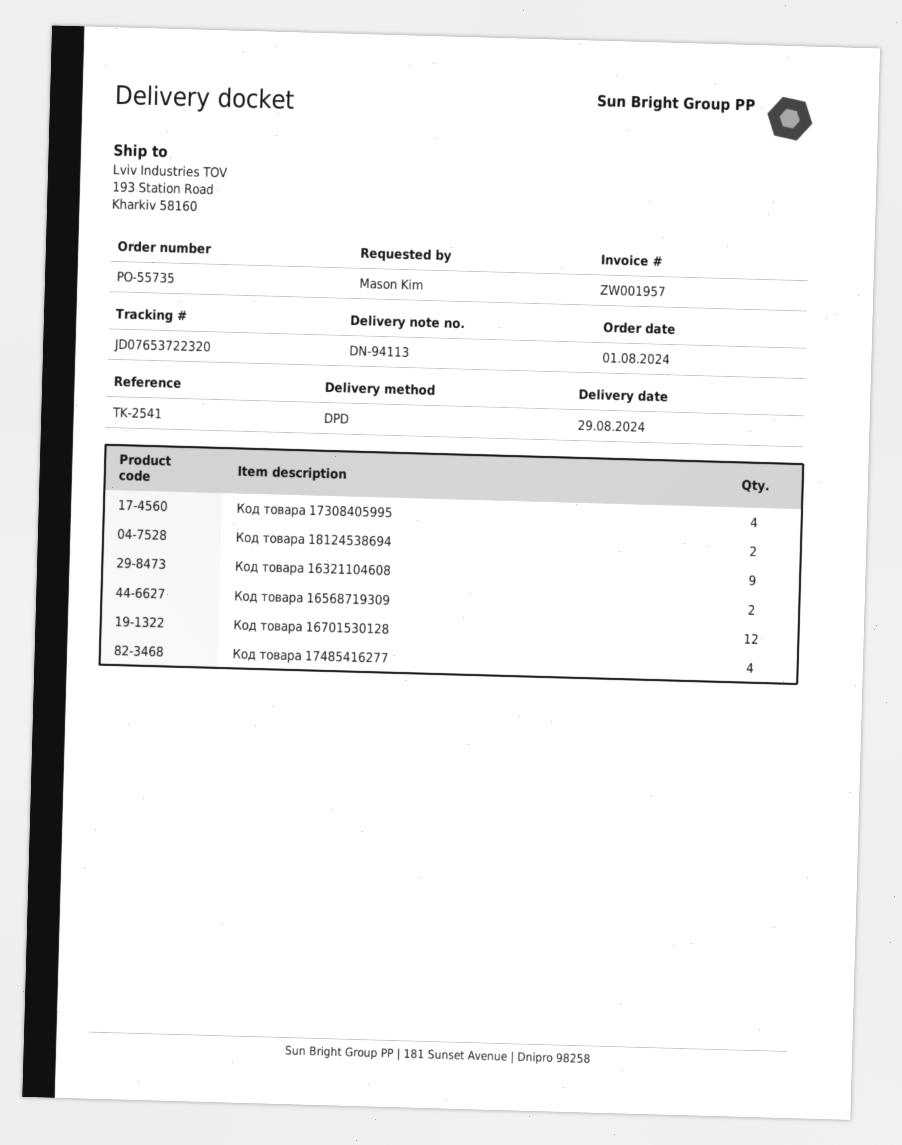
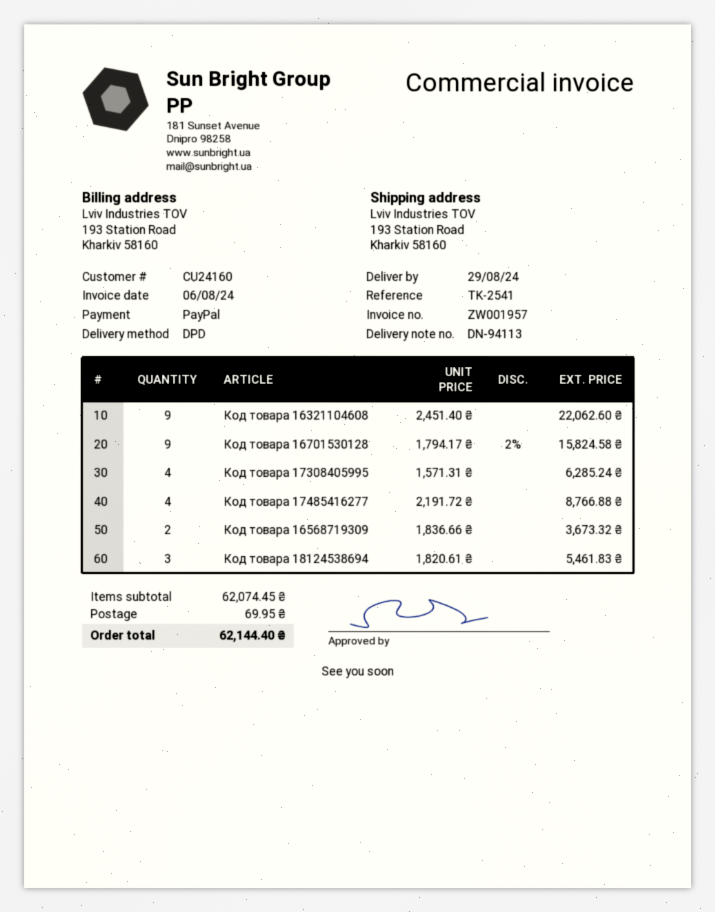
Код товара 18124538694: 2 -> 3
Код товара 16701530128: 12 -> 9

